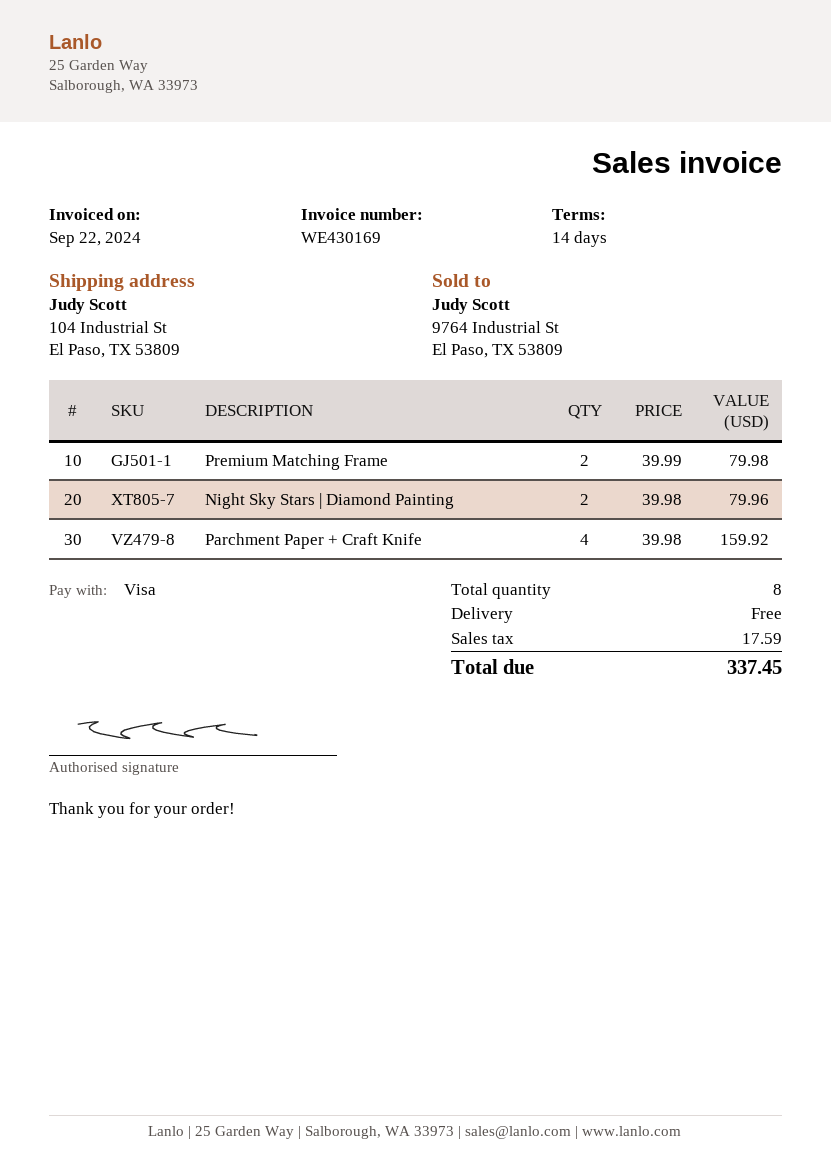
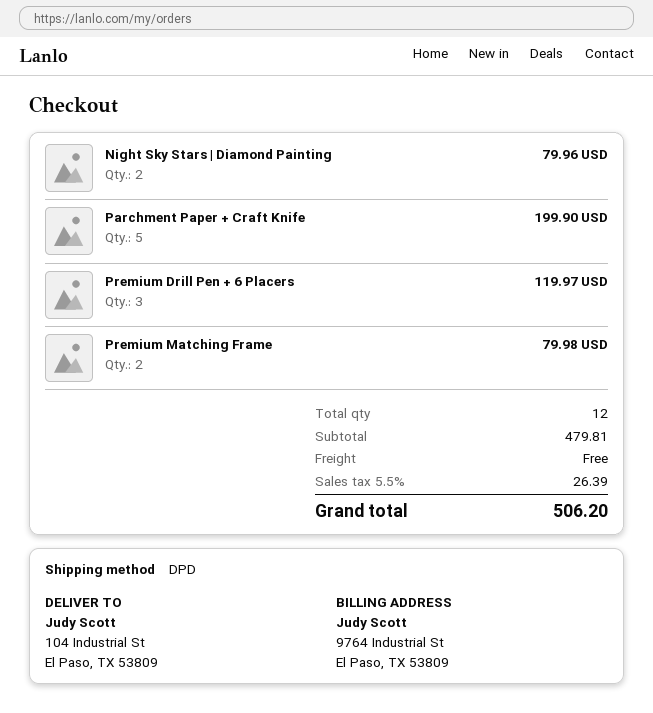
Parchment Paper + Craft Knife: 4 for 159.92 -> 5 for 199.90
Premium Drill Pen + 6 Placers: none -> 3 for 119.97
total quantity: 8 -> 12
tax: 17.59 -> 26.39
total: 337.45 -> 506.20

